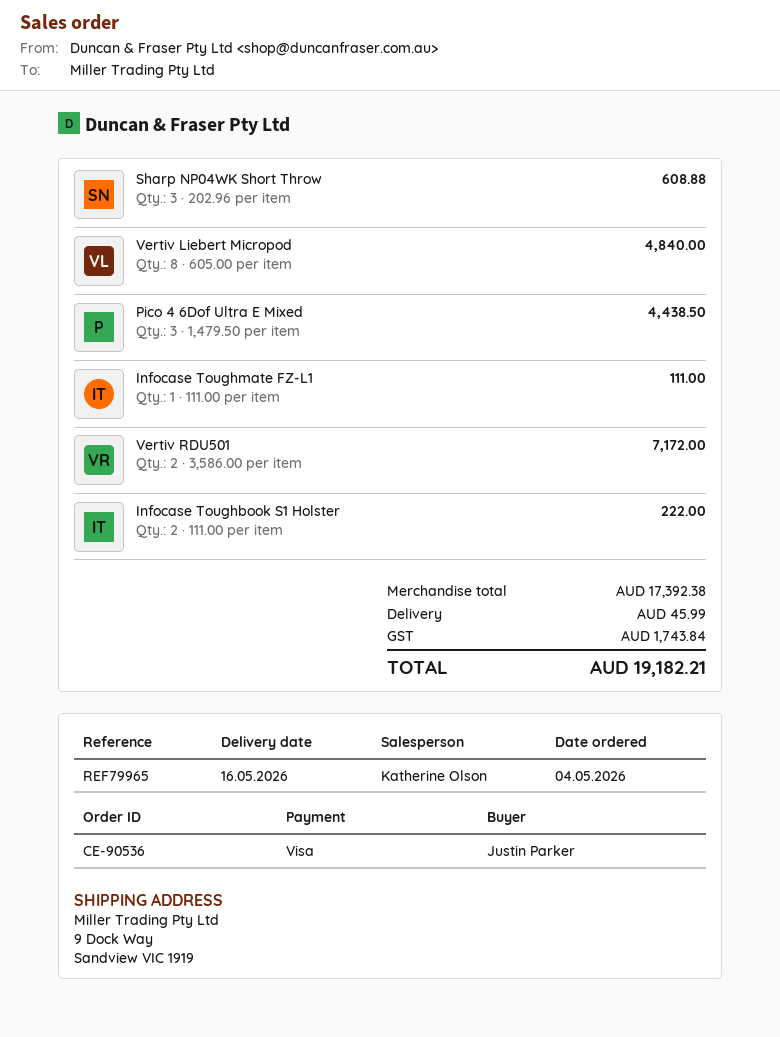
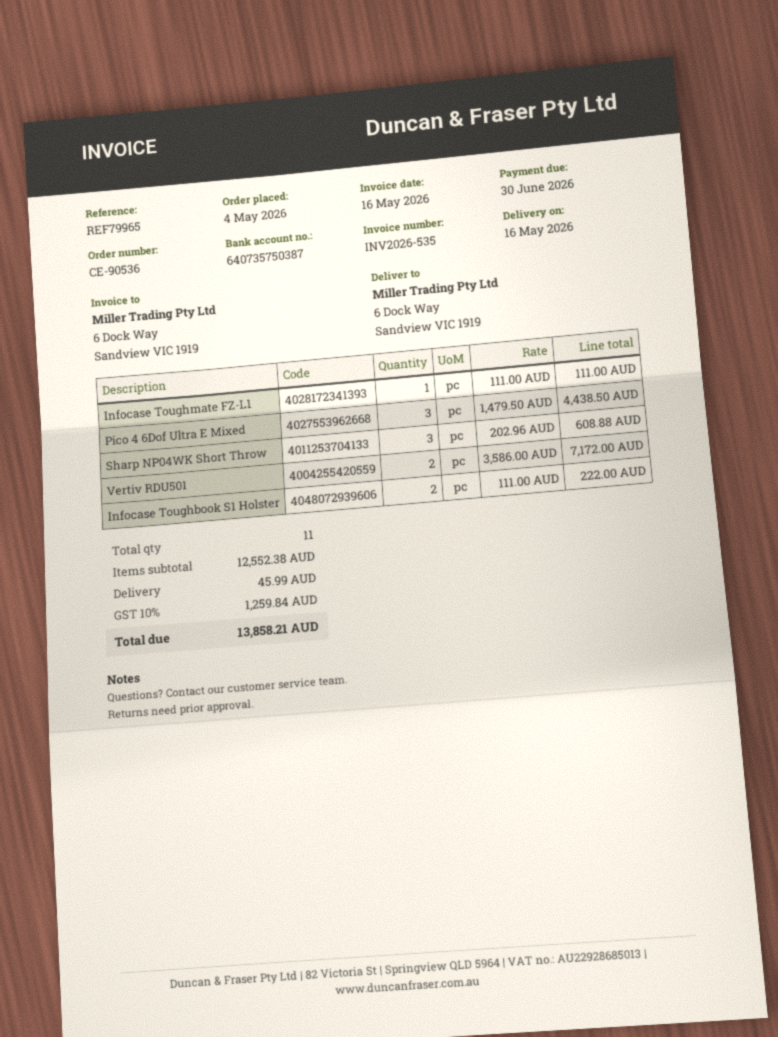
ship to: 9 Dock Way, Sandview VIC 1919 -> 6 Dock Way, Sandview VIC 1919
Vertiv Liebert Micropod: 8 x 605.00 = 4840.00 -> none
subtotal: 17392.38 -> 12552.38
tax: 1743.84 -> 1259.84
total: 19182.21 -> 13858.21

